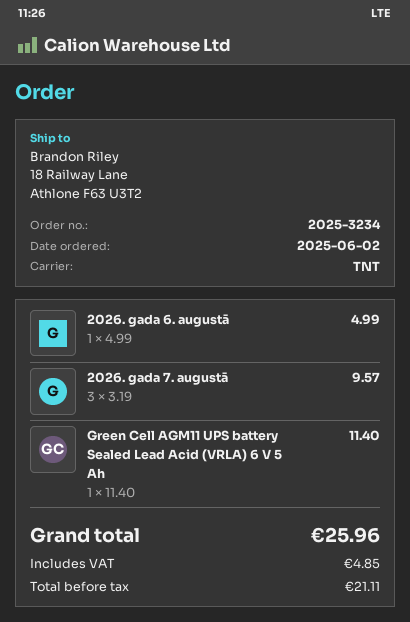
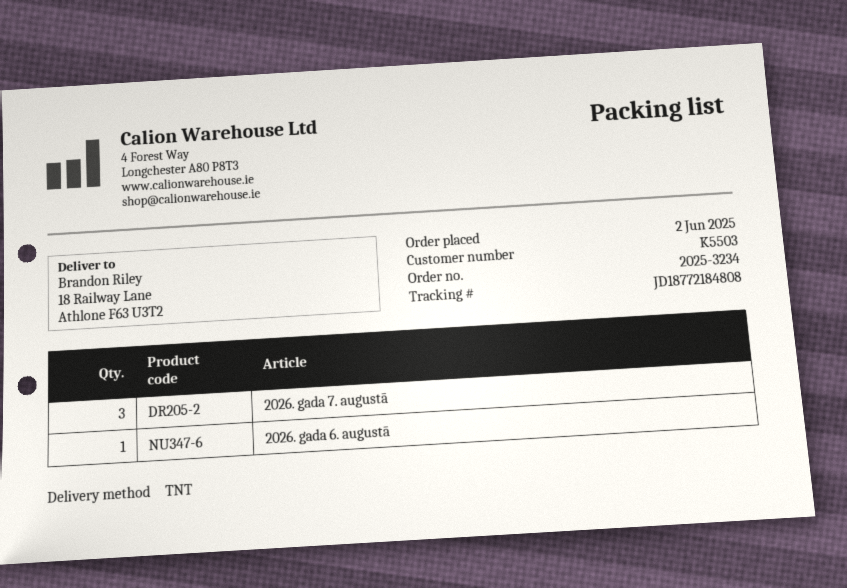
Green Cell AGM11 UPS battery Sealed Lead Acid (VRLA) 6 V 5 Ah: 1 -> none

